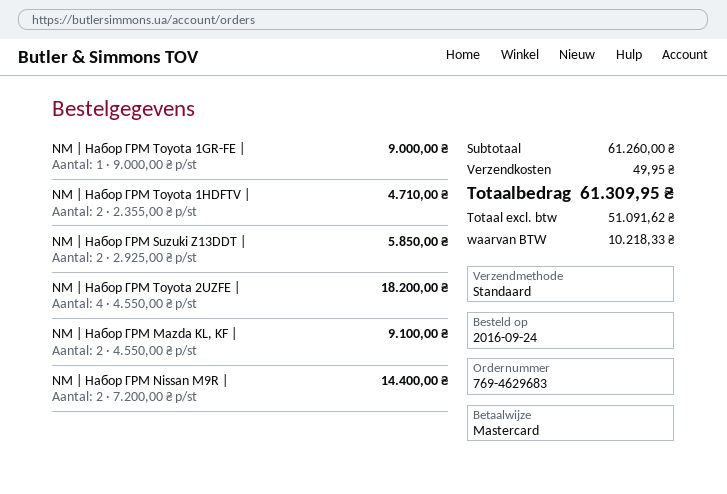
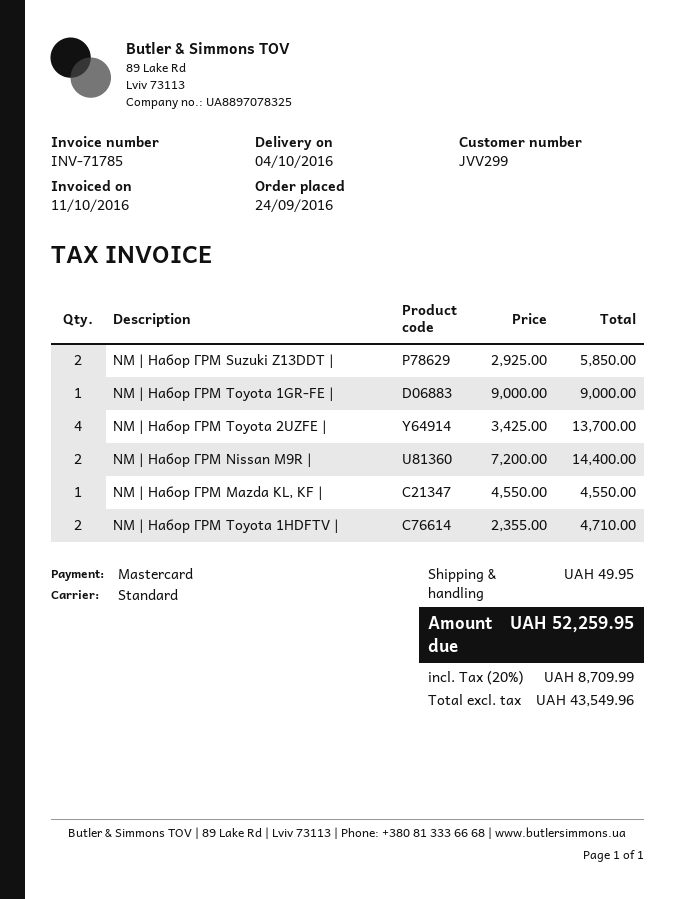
NM | Набор ГРМ Toyota 2UZFE |: 4 x 4550.00 = 18200.00 -> 4 x 3425.00 = 13700.00
NM | Набор ГРМ Mazda KL, KF |: 2 x 4550.00 = 9100.00 -> 1 x 4550.00 = 4550.00
net: 51091.62 -> 43549.96
tax: 10218.33 -> 8709.99
total: 61309.95 -> 52259.95

